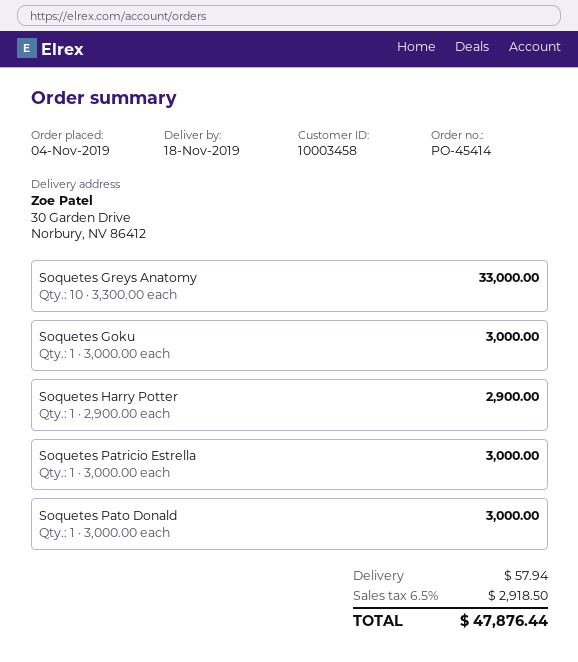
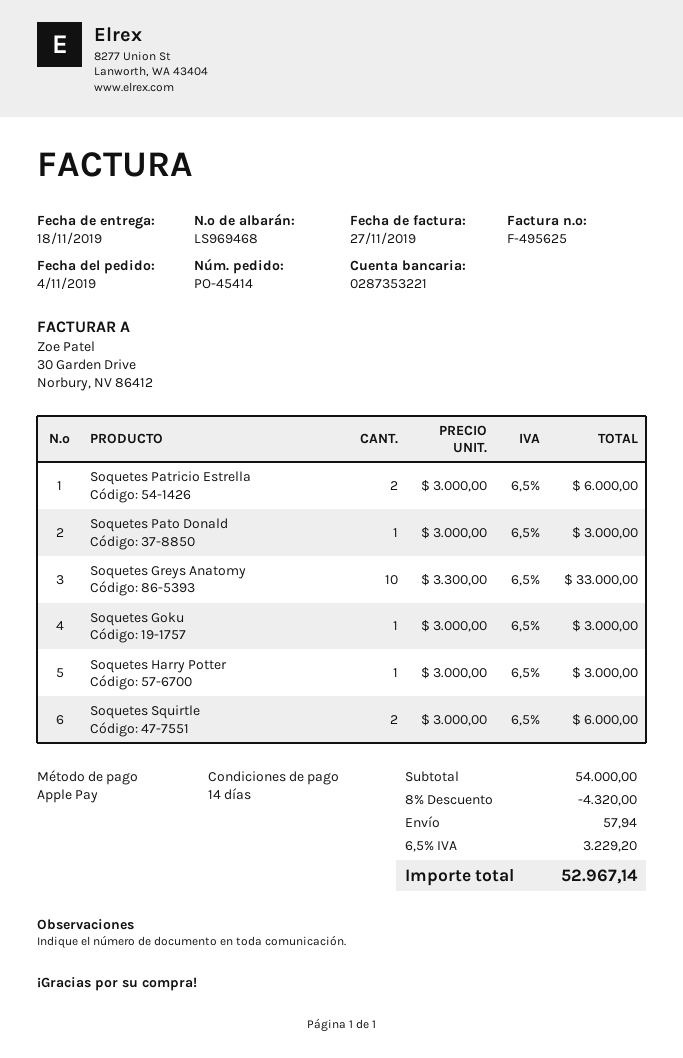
Soquetes Harry Potter: 1 x 2900.00 = 2900.00 -> 1 x 3000.00 = 3000.00
Soquetes Patricio Estrella: 1 x 3000.00 = 3000.00 -> 2 x 3000.00 = 6000.00
Soquetes Squirtle: none -> 2 x 3000.00 = 6000.00
discount: none -> 8% = 4320.00
tax: 6.5% = 2918.50 -> 6.5% = 3229.20
total: 47876.44 -> 52967.14

